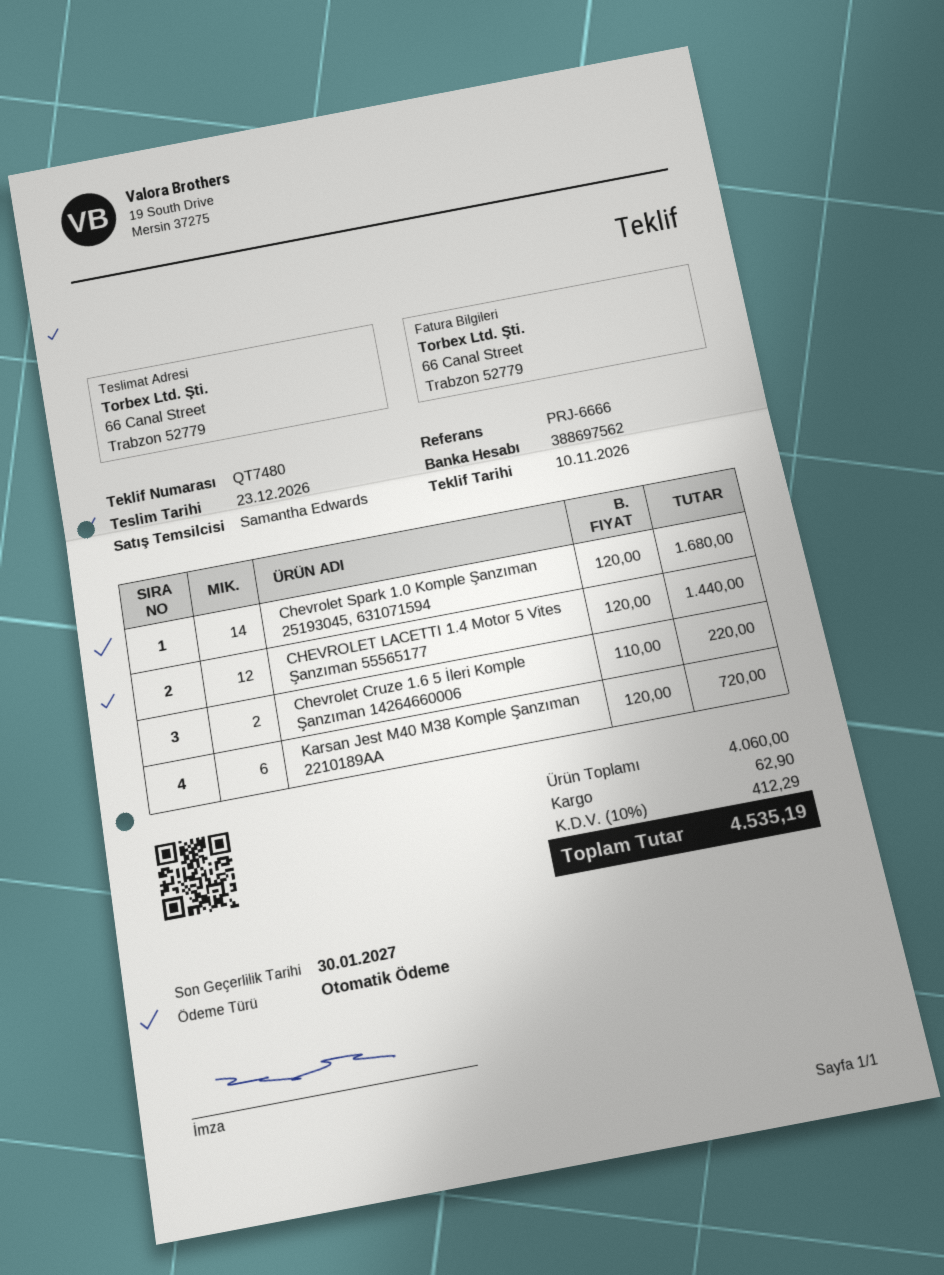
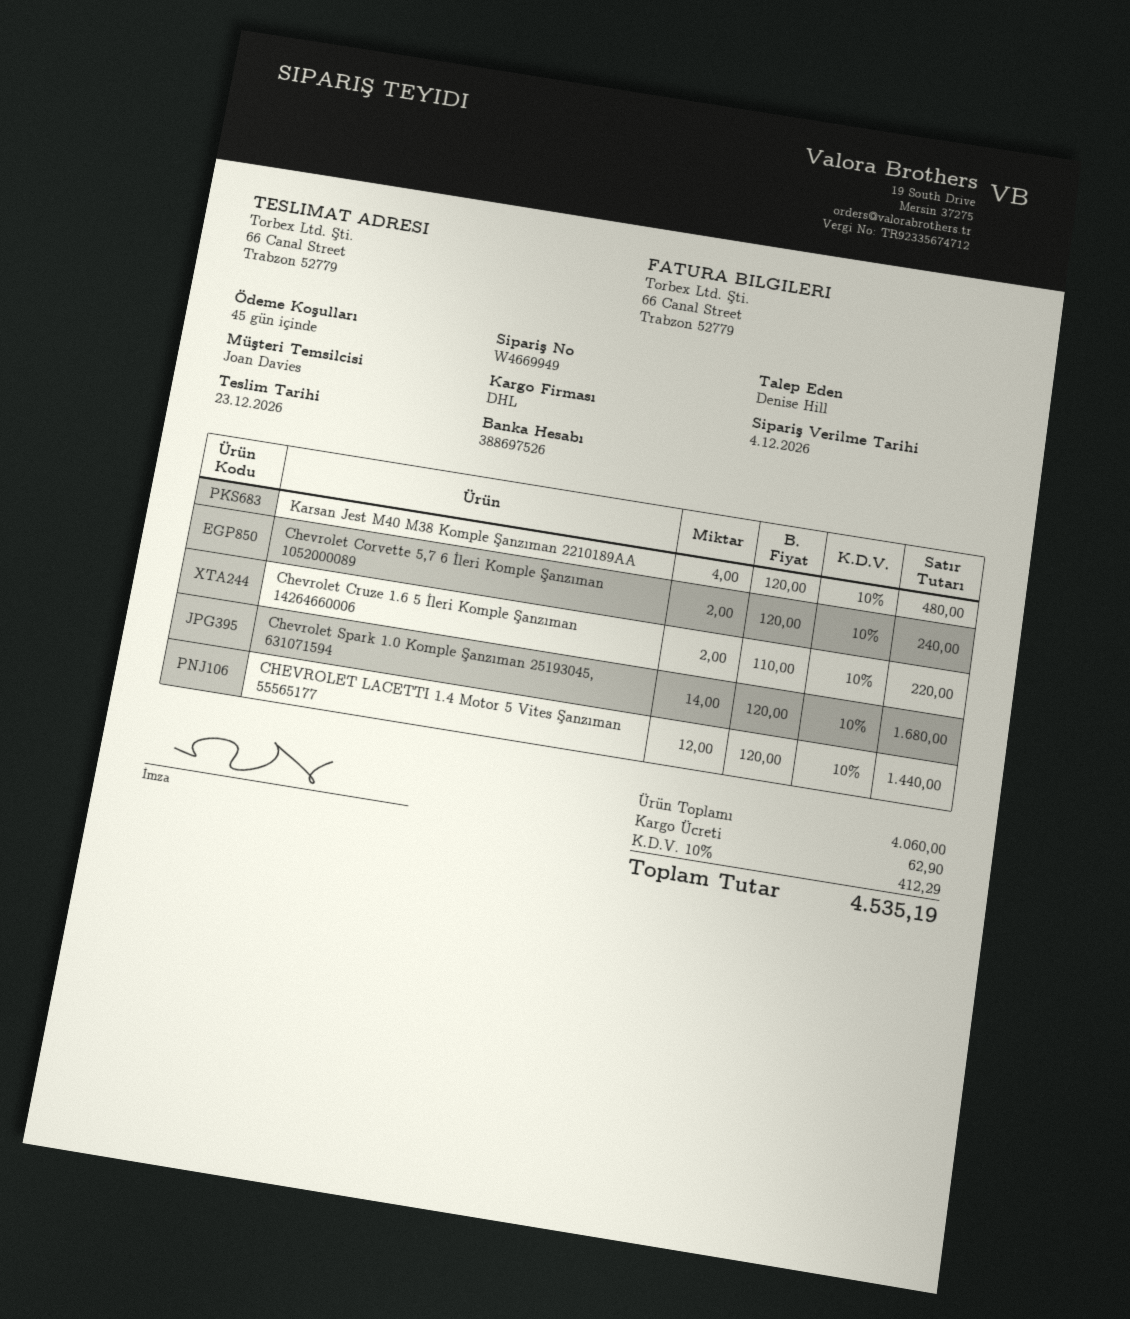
sales rep: Samantha Edwards -> Joan Davies
bank account: 388697562 -> 388697526
Karsan Jest M40 M38 Komple Şanzıman 2210189AA: 6 x 120.00 = 720.00 -> 4 x 120.00 = 480.00
Chevrolet Corvette 5,7 6 İleri Komple Şanzıman 1052000089: none -> 2 x 120.00 = 240.00

